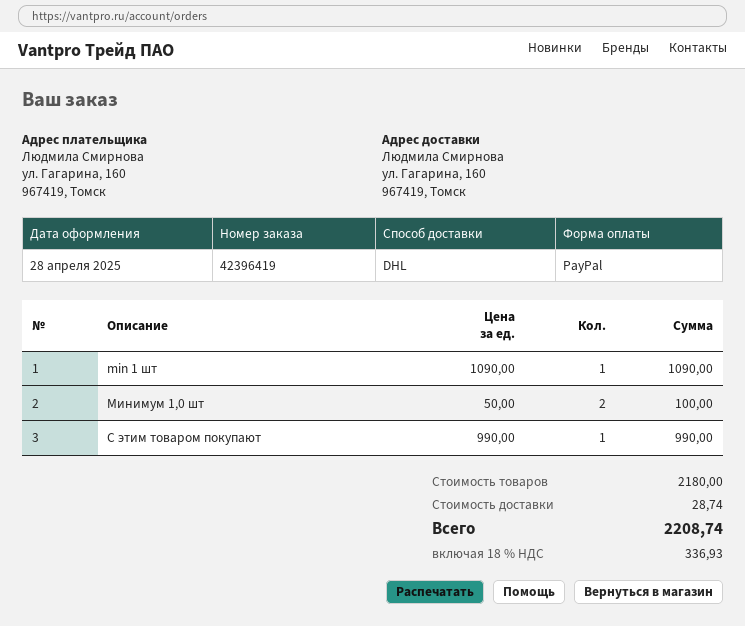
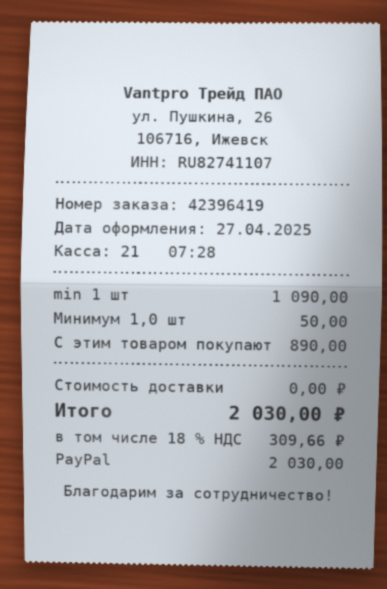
order date: 2025-04-28 -> 2025-04-27
Минимум 1,0 шт: 2 x 50.00 = 100.00 -> 1 x 50.00 = 50.00
С этим товаром покупают: 1 x 990.00 = 990.00 -> 1 x 890.00 = 890.00
shipping: 28.74 -> 0.00
tax: 18% = 336.93 -> 18% = 309.66
total: 2208.74 -> 2030.00

